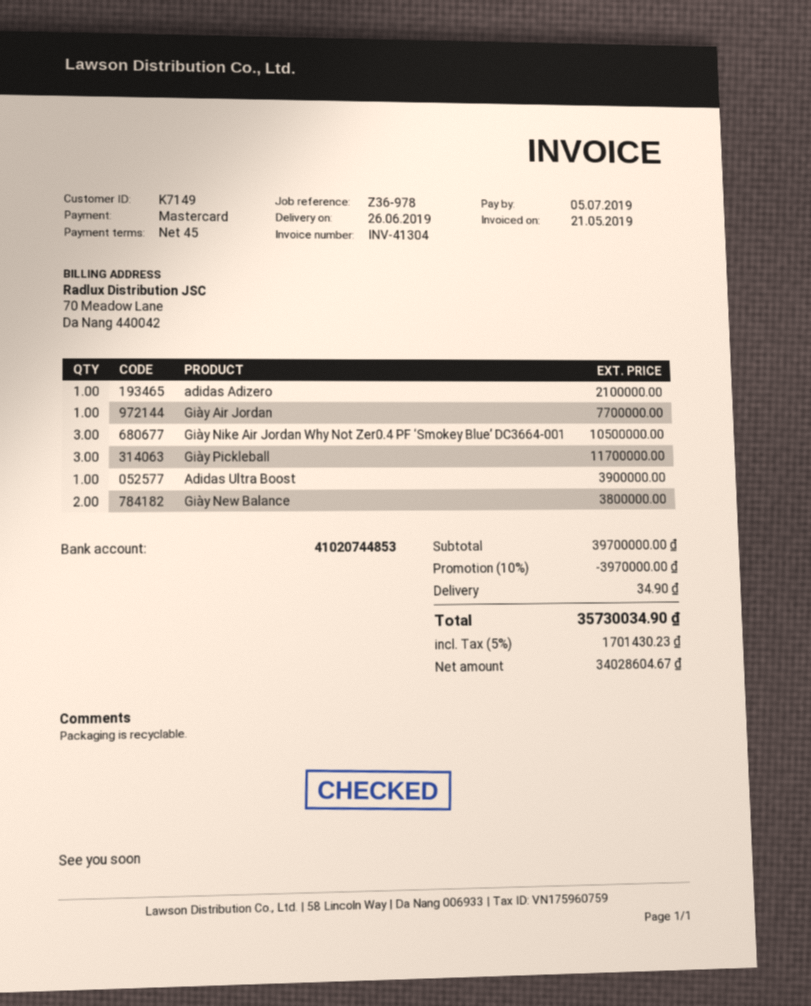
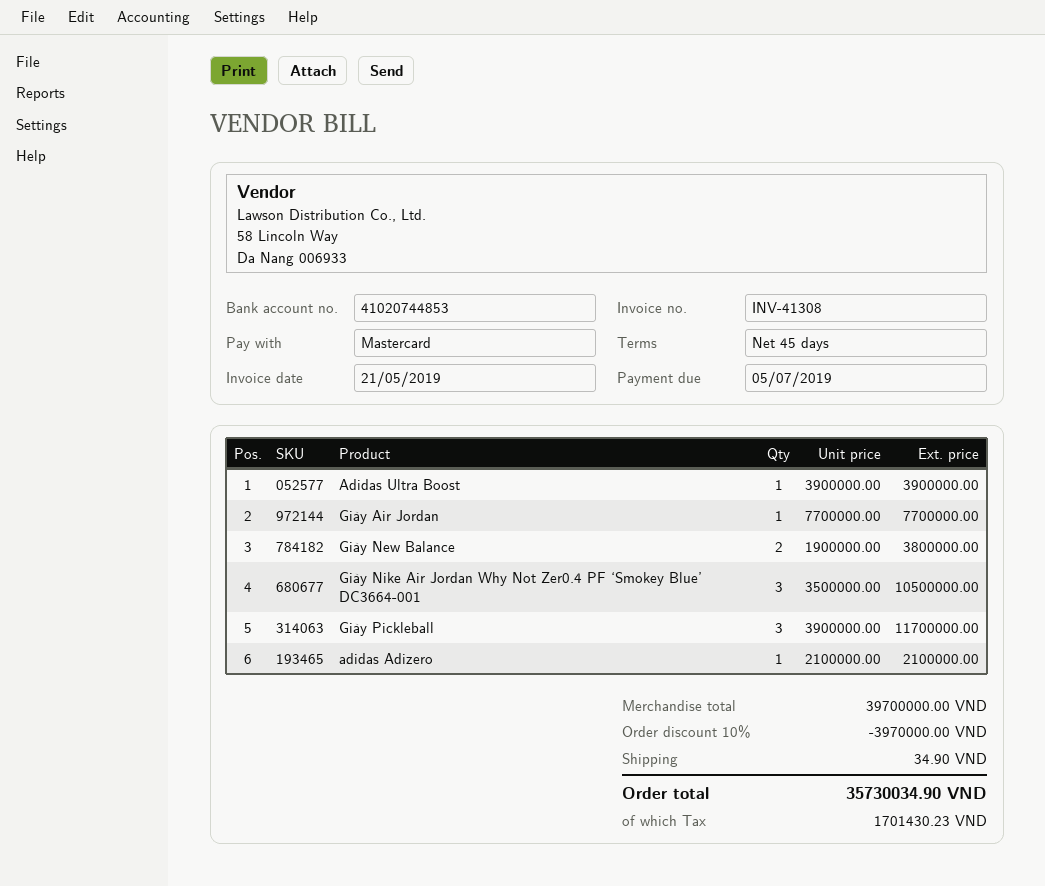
invoice number: INV-41304 -> INV-41308

